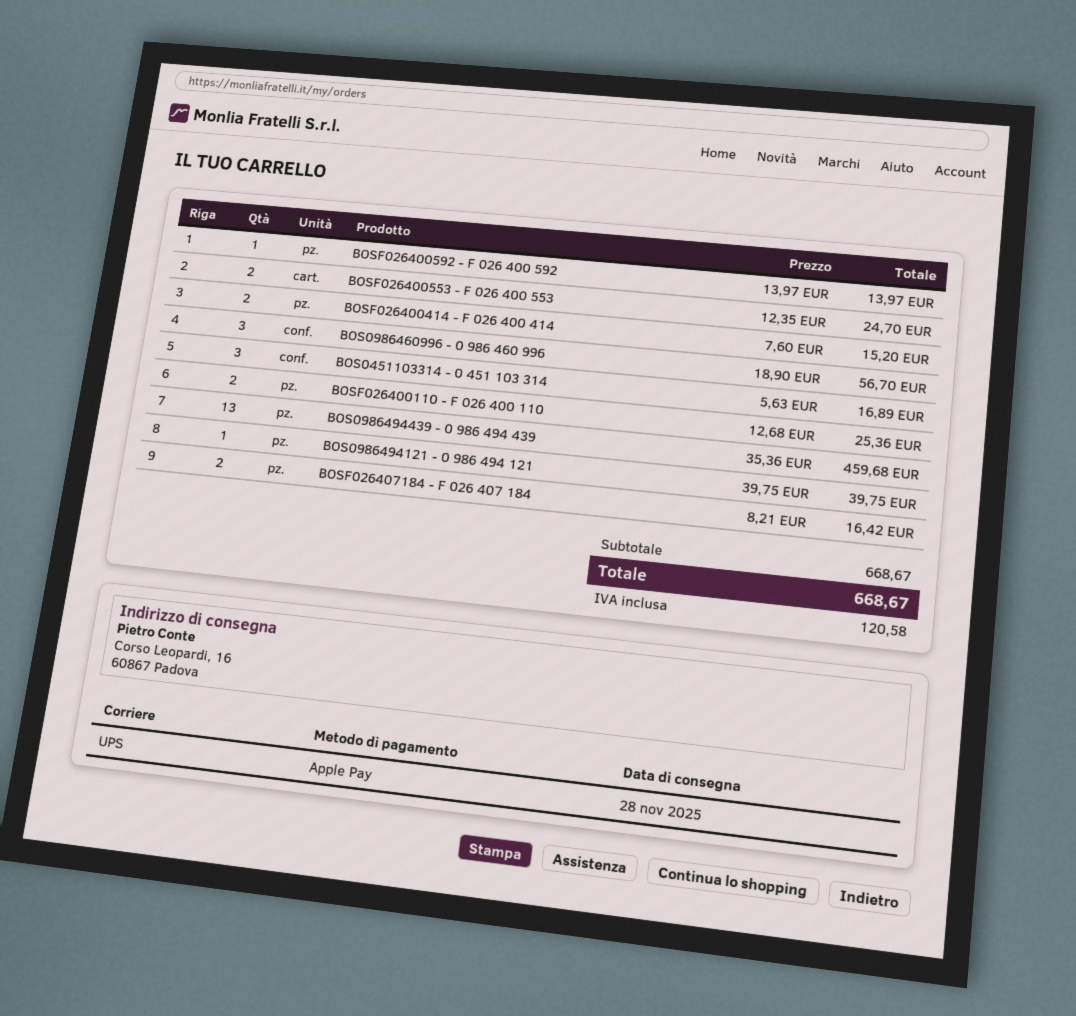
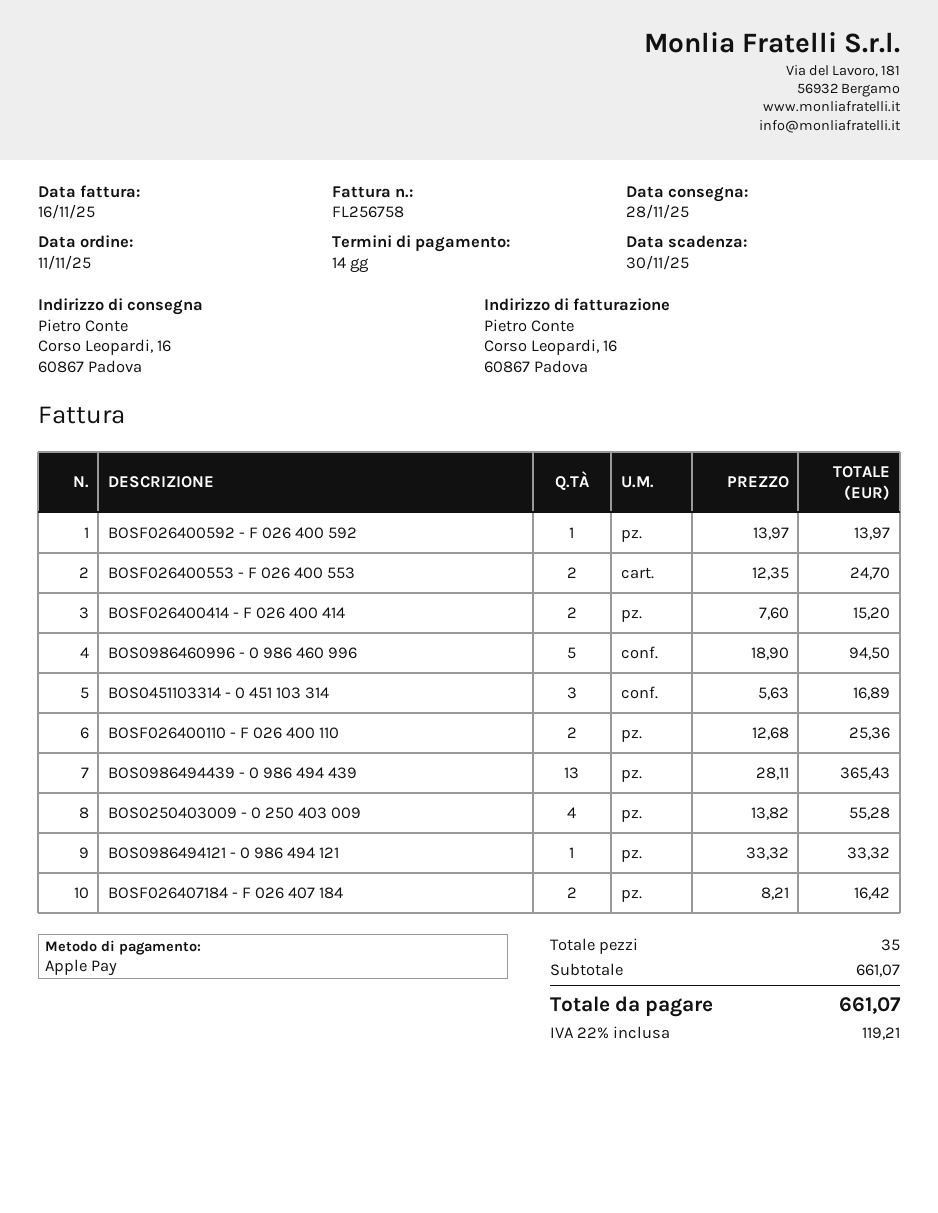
BOS0986460996 - 0 986 460 996: 3 x 18.90 = 56.70 -> 5 x 18.90 = 94.50
BOS0986494439 - 0 986 494 439: 13 x 35.36 = 459.68 -> 13 x 28.11 = 365.43
BOS0986494121 - 0 986 494 121: 1 x 39.75 = 39.75 -> 1 x 33.32 = 33.32
BOS0250403009 - 0 250 403 009: none -> 4 x 13.82 = 55.28
subtotal: 668.67 -> 661.07
tax: 120.58 -> 119.21
total: 668.67 -> 661.07

